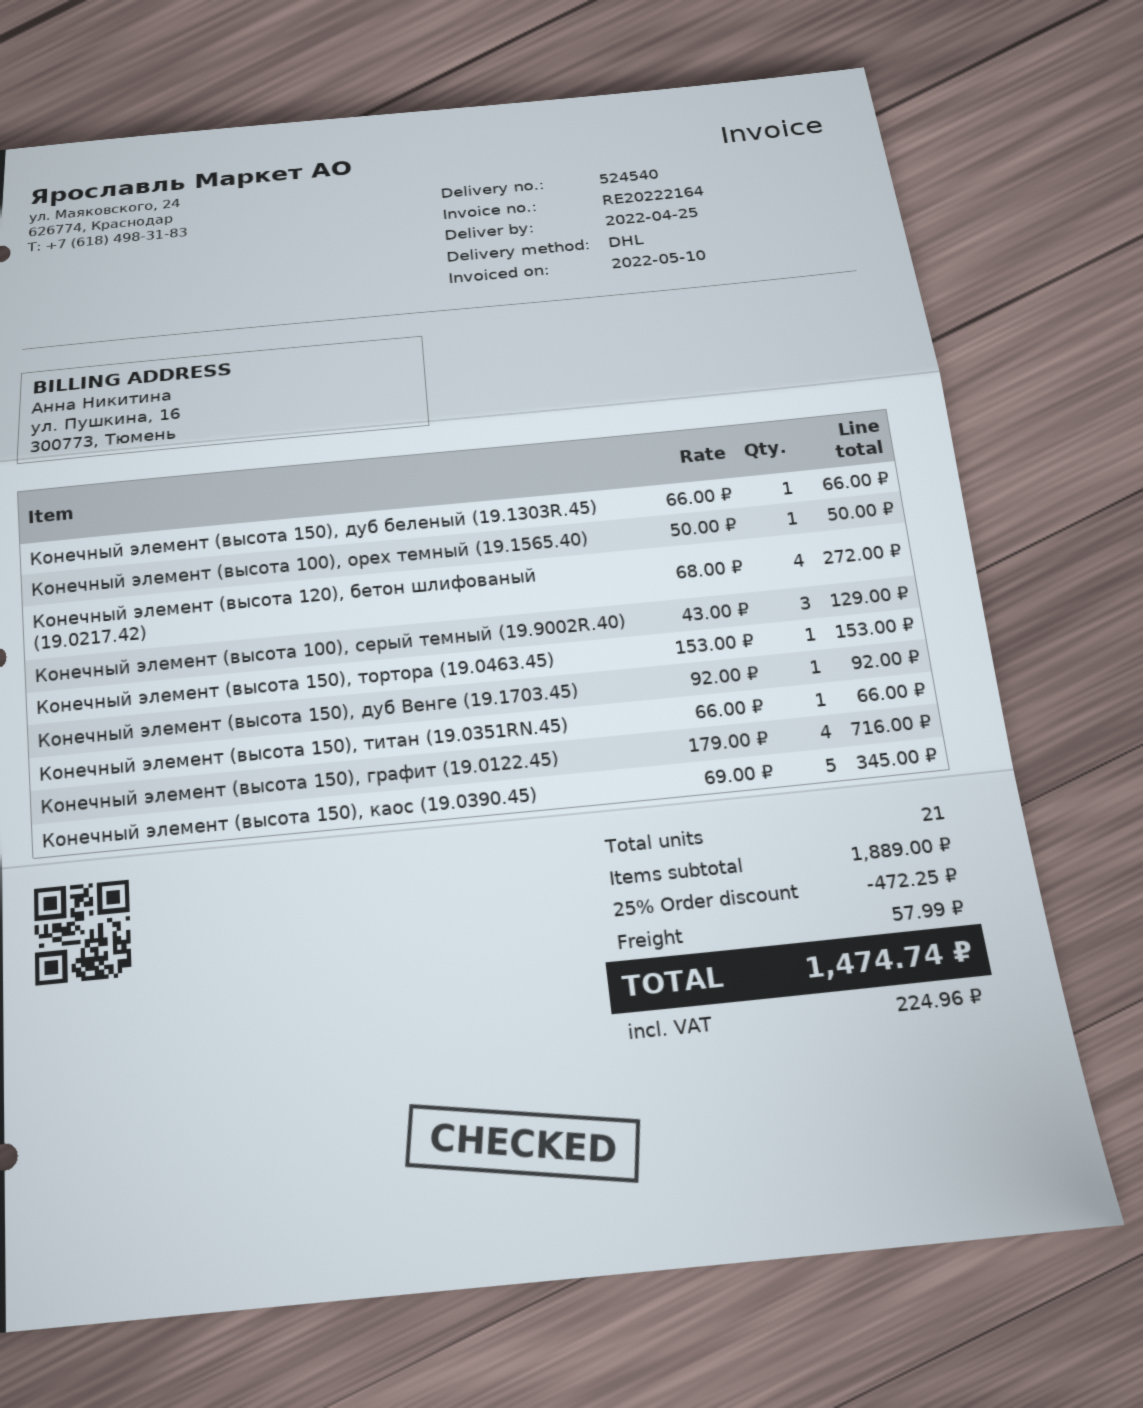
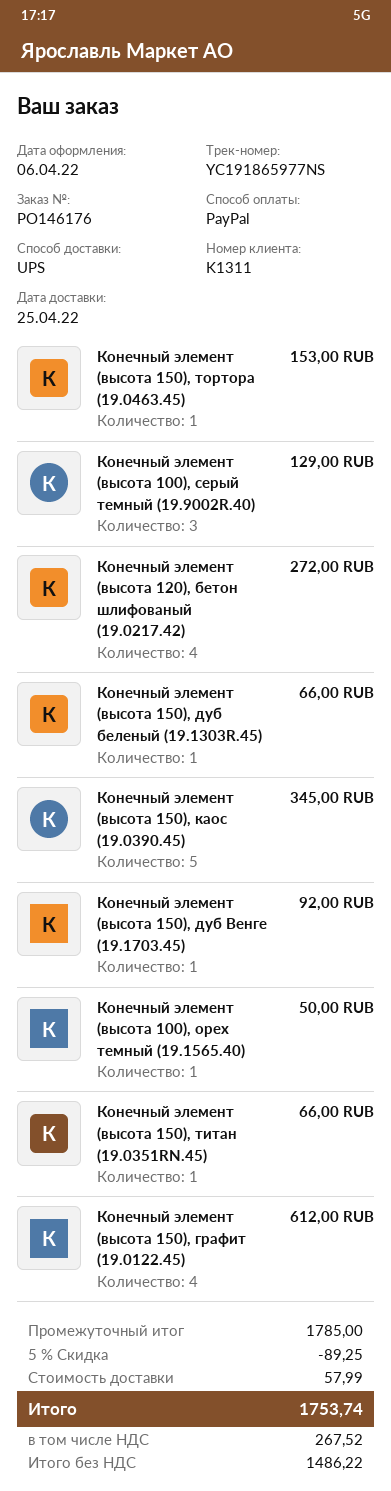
shipping method: DHL -> UPS
Конечный элемент (высота 150), графит (19.0122.45): 4 for 716.00 -> 4 for 612.00
subtotal: 1889.00 -> 1785.00
discount: 25% = 472.25 -> 5% = 89.25
tax: 224.96 -> 267.52
total: 1474.74 -> 1753.74

